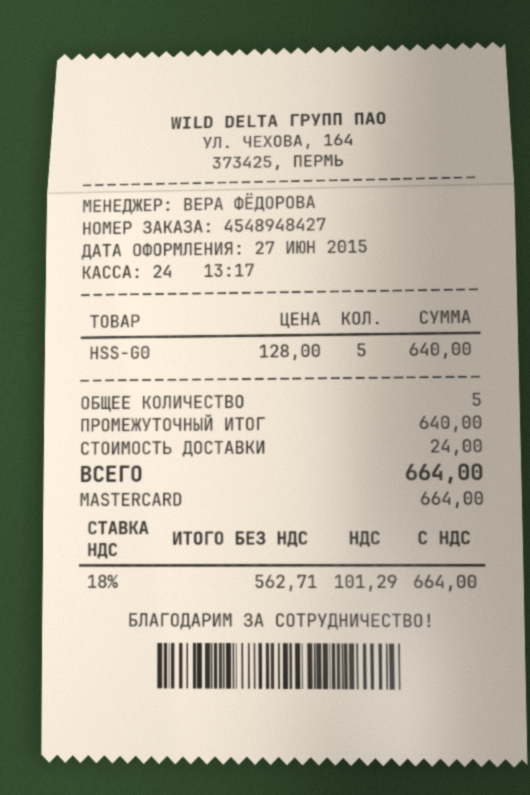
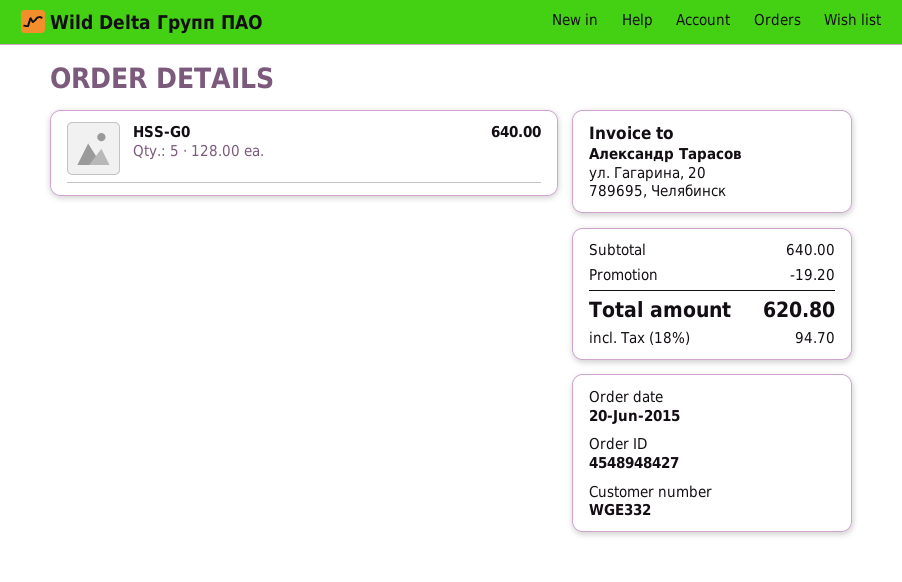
order date: 2015-06-27 -> 2015-06-20
discount: none -> 19.20
shipping: 24.00 -> none
tax: 18% = 101.29 -> 18% = 94.70
total: 664.00 -> 620.80

